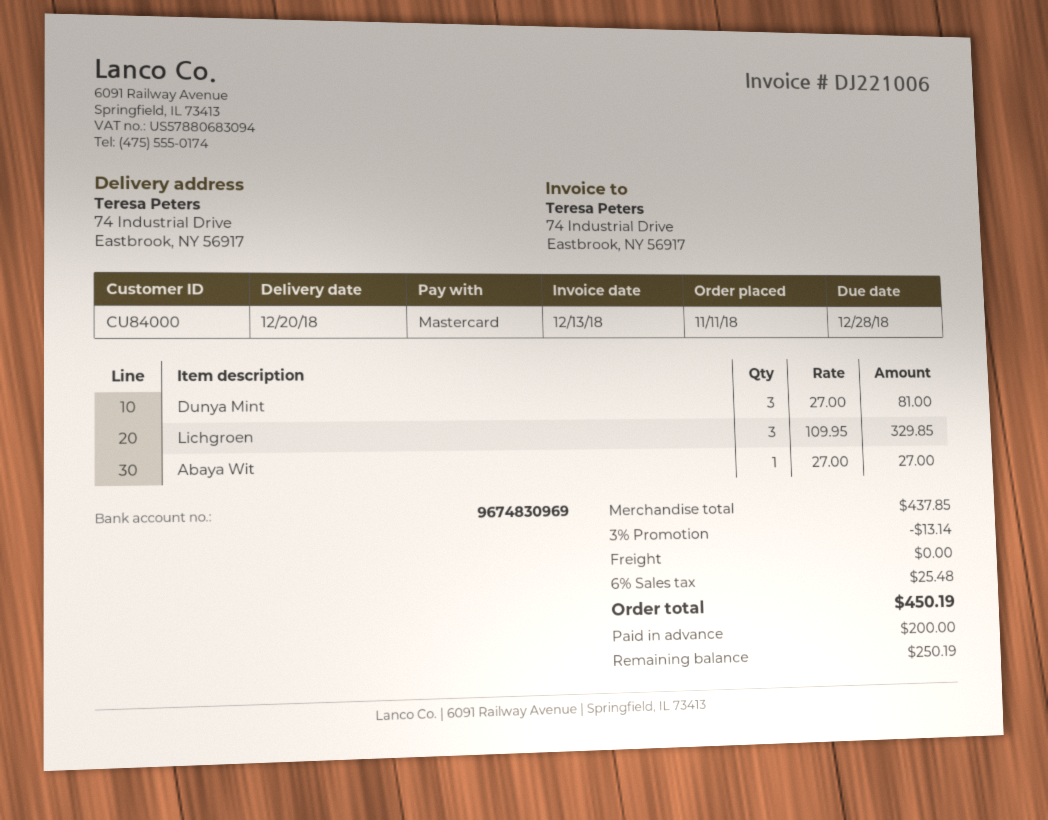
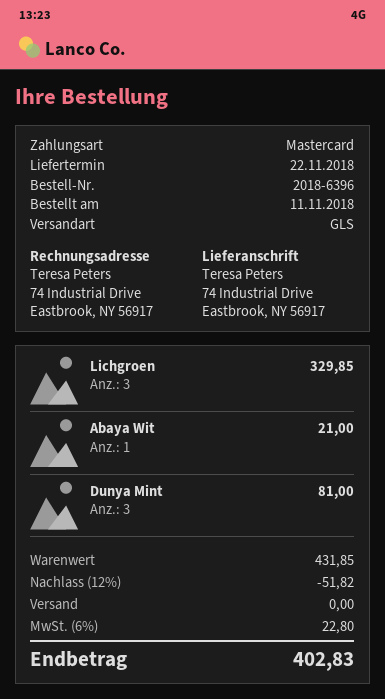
delivery date: 2018-12-20 -> 2018-11-22
Abaya Wit: 1 for 27.00 -> 1 for 21.00
subtotal: 437.85 -> 431.85
discount: 3% = 13.14 -> 12% = 51.82
tax: 6% = 25.48 -> 6% = 22.80
total: 450.19 -> 402.83

